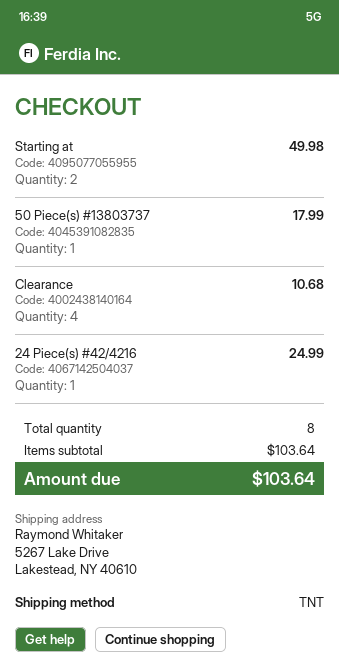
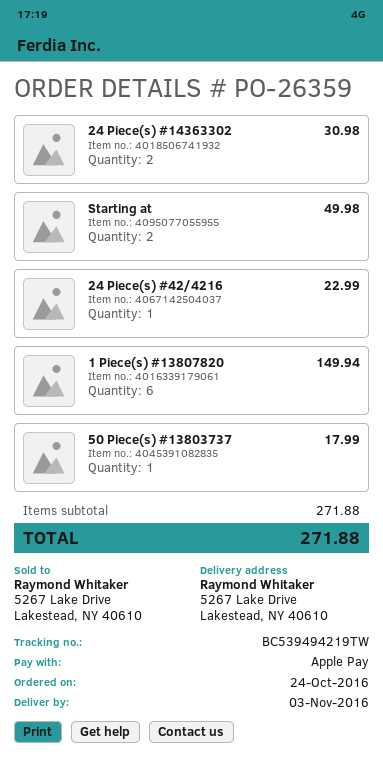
Clearance: 4 for 10.68 -> none
24 Piece(s) #42/4216: 1 for 24.99 -> 1 for 22.99
24 Piece(s) #14363302: none -> 2 for 30.98
1 Piece(s) #13807820: none -> 6 for 149.94
subtotal: 103.64 -> 271.88
total: 103.64 -> 271.88

